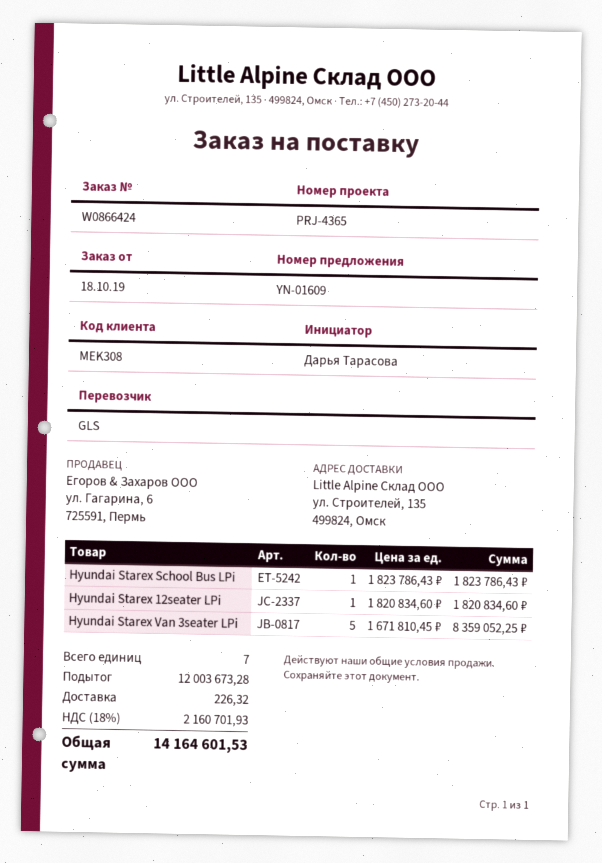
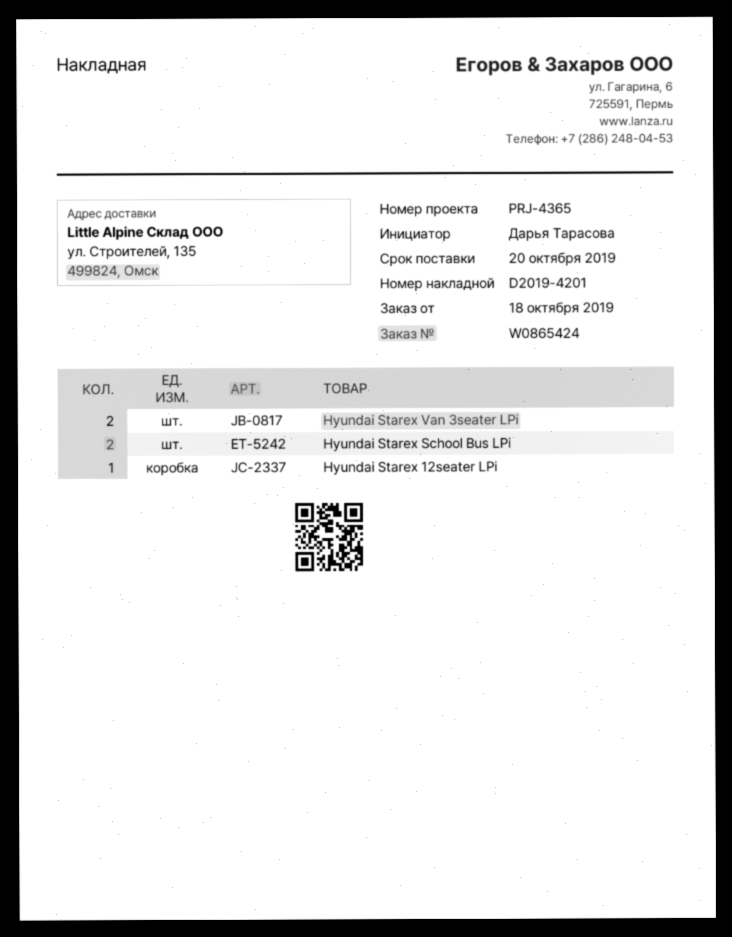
order number: W0866424 -> W0865424
Hyundai Starex School Bus LPi: 1 -> 2
Hyundai Starex Van 3seater LPi: 5 -> 2

